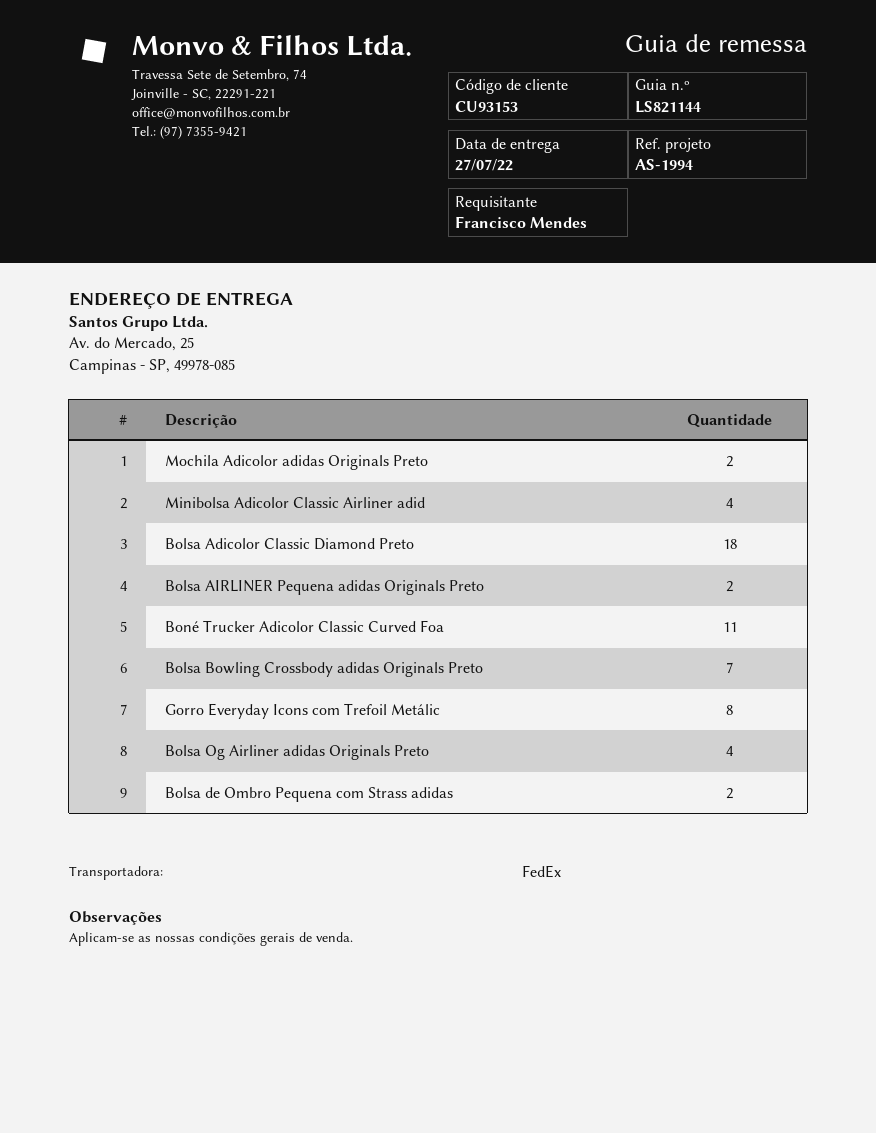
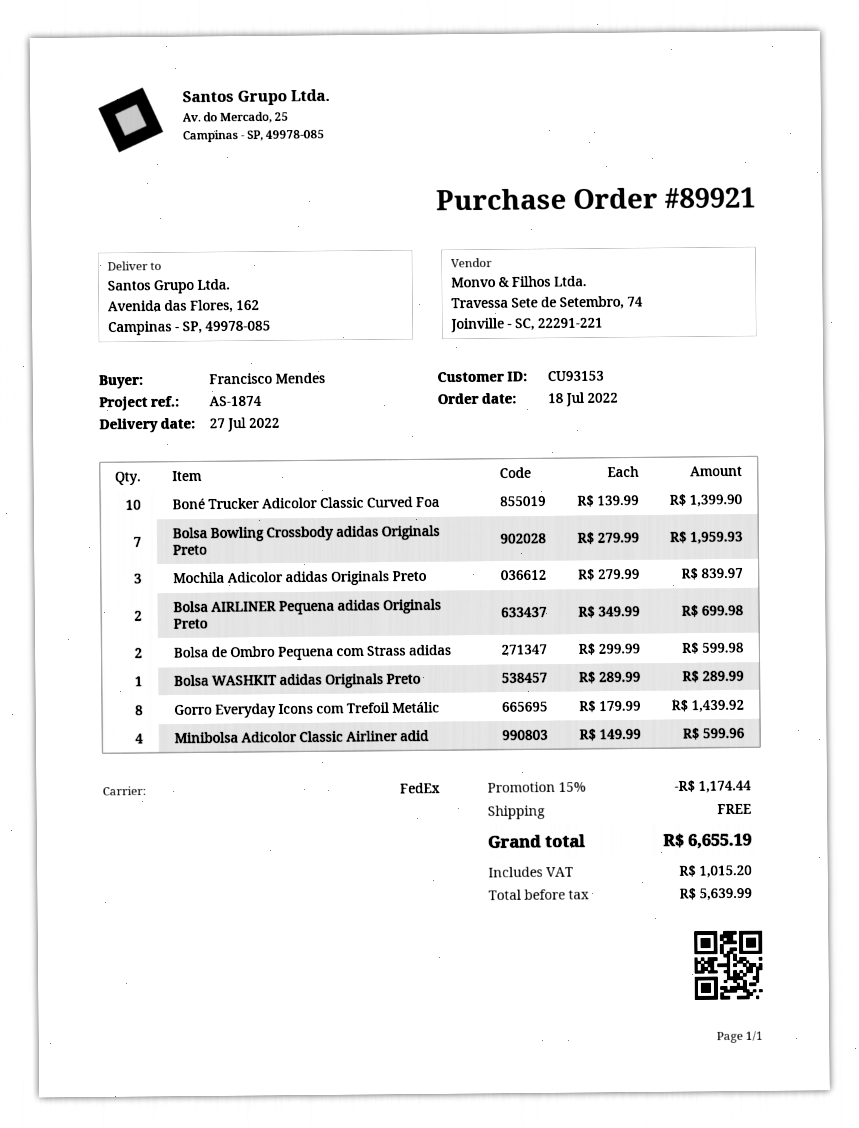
reference: AS-1994 -> AS-1874
ship to: Av. do Mercado, 25, Campinas - SP, 49978-085 -> Avenida das Flores, 162, Campinas - SP, 49978-085
Mochila Adicolor adidas Originals Preto: 2 -> 3
Bolsa Adicolor Classic Diamond Preto: 18 -> none
Boné Trucker Adicolor Classic Curved Foa: 11 -> 10
Bolsa Og Airliner adidas Originals Preto: 4 -> none
Bolsa WASHKIT adidas Originals Preto: none -> 1

